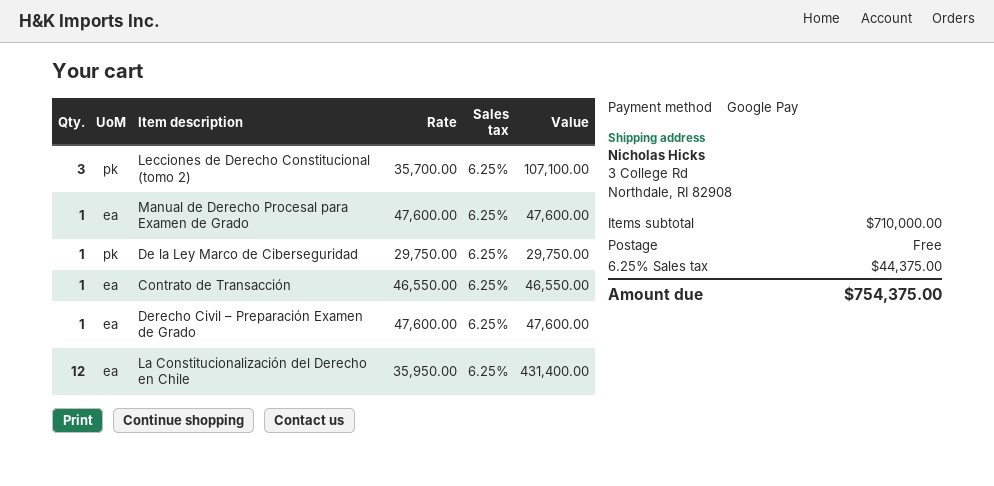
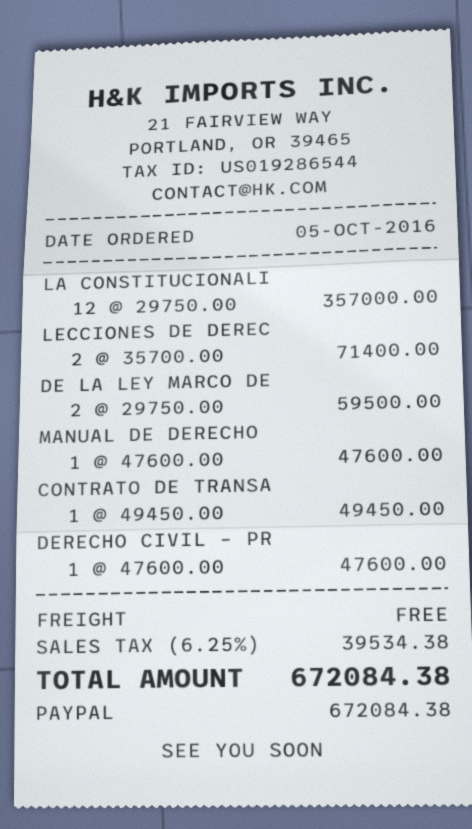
payment method: Google Pay -> PayPal
Lecciones de Derecho Constitucional (tomo 2): 3 x 35700.00 = 107100.00 -> 2 x 35700.00 = 71400.00
De la Ley Marco de Ciberseguridad: 1 x 29750.00 = 29750.00 -> 2 x 29750.00 = 59500.00
Contrato de Transacción: 1 x 46550.00 = 46550.00 -> 1 x 49450.00 = 49450.00
La Constitucionalización del Derecho en Chile: 12 x 35950.00 = 431400.00 -> 12 x 29750.00 = 357000.00
tax: 6.25% = 44375.00 -> 6.25% = 39534.38
total: 754375.00 -> 672084.38

